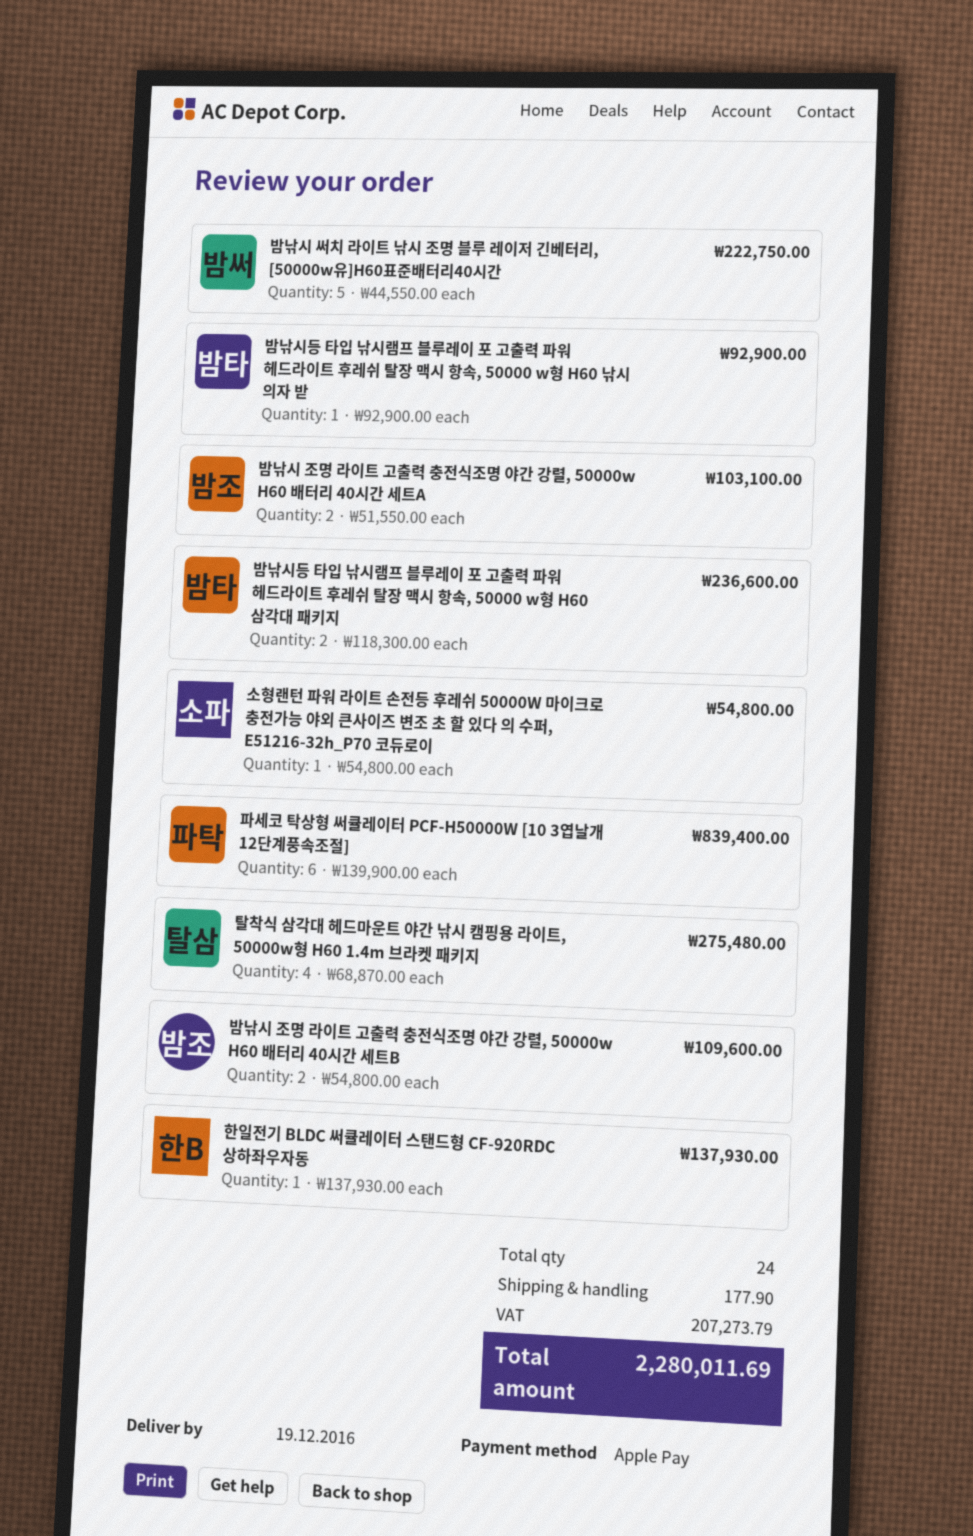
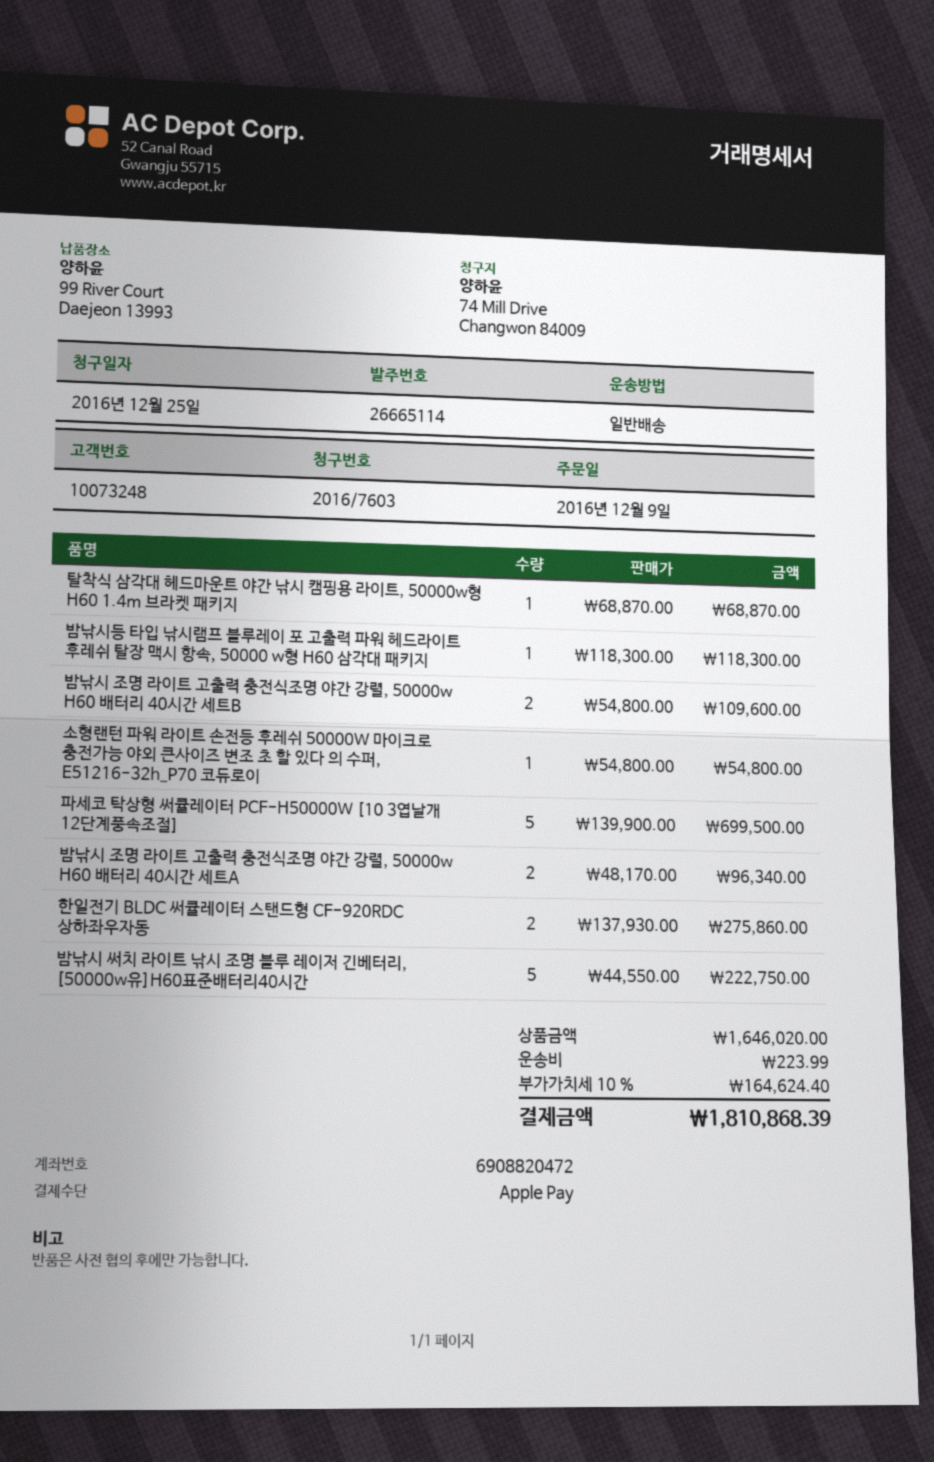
밤낚시등 타입 낚시램프 블루레이 포 고출력 파워 헤드라이트 후레쉬 탈장 맥시 항속, 50000 w형 H60 낚시 의자 받: 1 x 92900.00 = 92900.00 -> none
밤낚시 조명 라이트 고출력 충전식조명 야간 강렬, 50000w H60 배터리 40시간 세트A: 2 x 51550.00 = 103100.00 -> 2 x 48170.00 = 96340.00
밤낚시등 타입 낚시램프 블루레이 포 고출력 파워 헤드라이트 후레쉬 탈장 맥시 항속, 50000 w형 H60 삼각대 패키지: 2 x 118300.00 = 236600.00 -> 1 x 118300.00 = 118300.00
파세코 탁상형 써큘레이터 PCF-H50000W [10 3엽날개 12단계풍속조절]: 6 x 139900.00 = 839400.00 -> 5 x 139900.00 = 699500.00
탈착식 삼각대 헤드마운트 야간 낚시 캠핑용 라이트, 50000w형 H60 1.4m 브라켓 패키지: 4 x 68870.00 = 275480.00 -> 1 x 68870.00 = 68870.00
한일전기 BLDC 써큘레이터 스탠드형 CF-920RDC 상하좌우자동: 1 x 137930.00 = 137930.00 -> 2 x 137930.00 = 275860.00
shipping: 177.90 -> 223.99
tax: 207273.79 -> 164624.40
total: 2280011.69 -> 1810868.39

